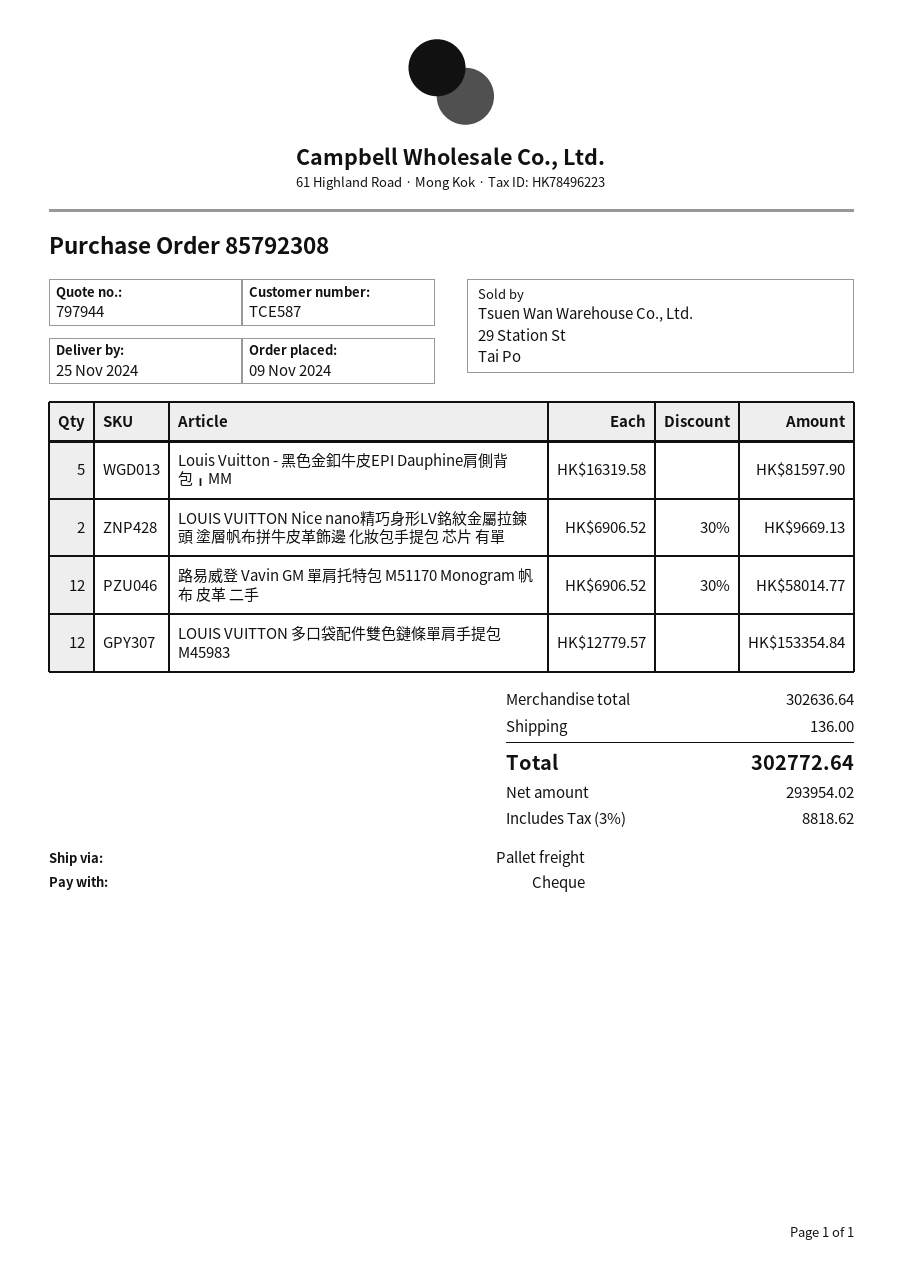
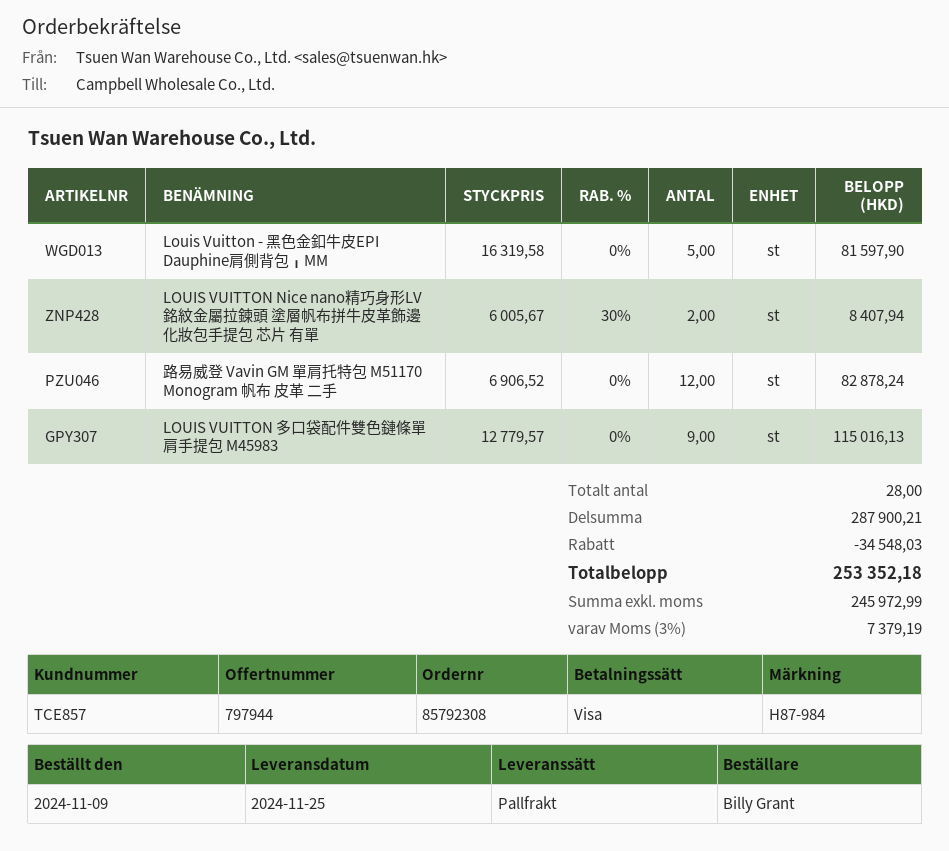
customer number: TCE587 -> TCE857
payment method: cheque -> Visa
LOUIS VUITTON Nice nano精巧身形LV銘紋金屬拉鍊頭 塗層帆布拼牛皮革飾邊 化妝包手提包 芯片 有單: 2 x 6906.52 - 30% = 9669.13 -> 2 x 6005.67 - 30% = 8407.94
路易威登 Vavin GM 單肩托特包 M51170 Monogram 帆布 皮革 二手: 12 x 6906.52 - 30% = 58014.77 -> 12 x 6906.52 = 82878.24
LOUIS VUITTON 多口袋配件雙色鏈條單肩手提包 M45983: 12 x 12779.57 = 153354.84 -> 9 x 12779.57 = 115016.13
subtotal: 302636.64 -> 287900.21
discount: none -> 34548.03
shipping: 136.00 -> none
net: 293954.02 -> 245972.99
tax: 3% = 8818.62 -> 3% = 7379.19
total: 302772.64 -> 253352.18

